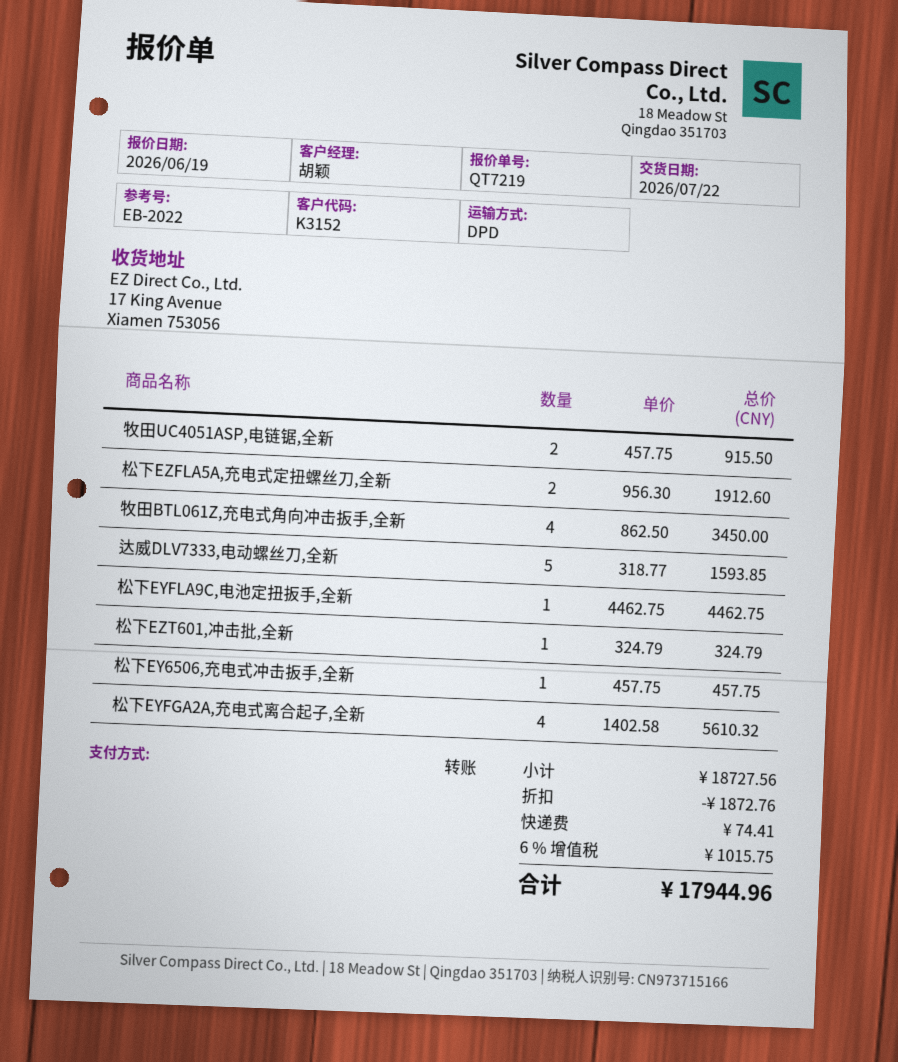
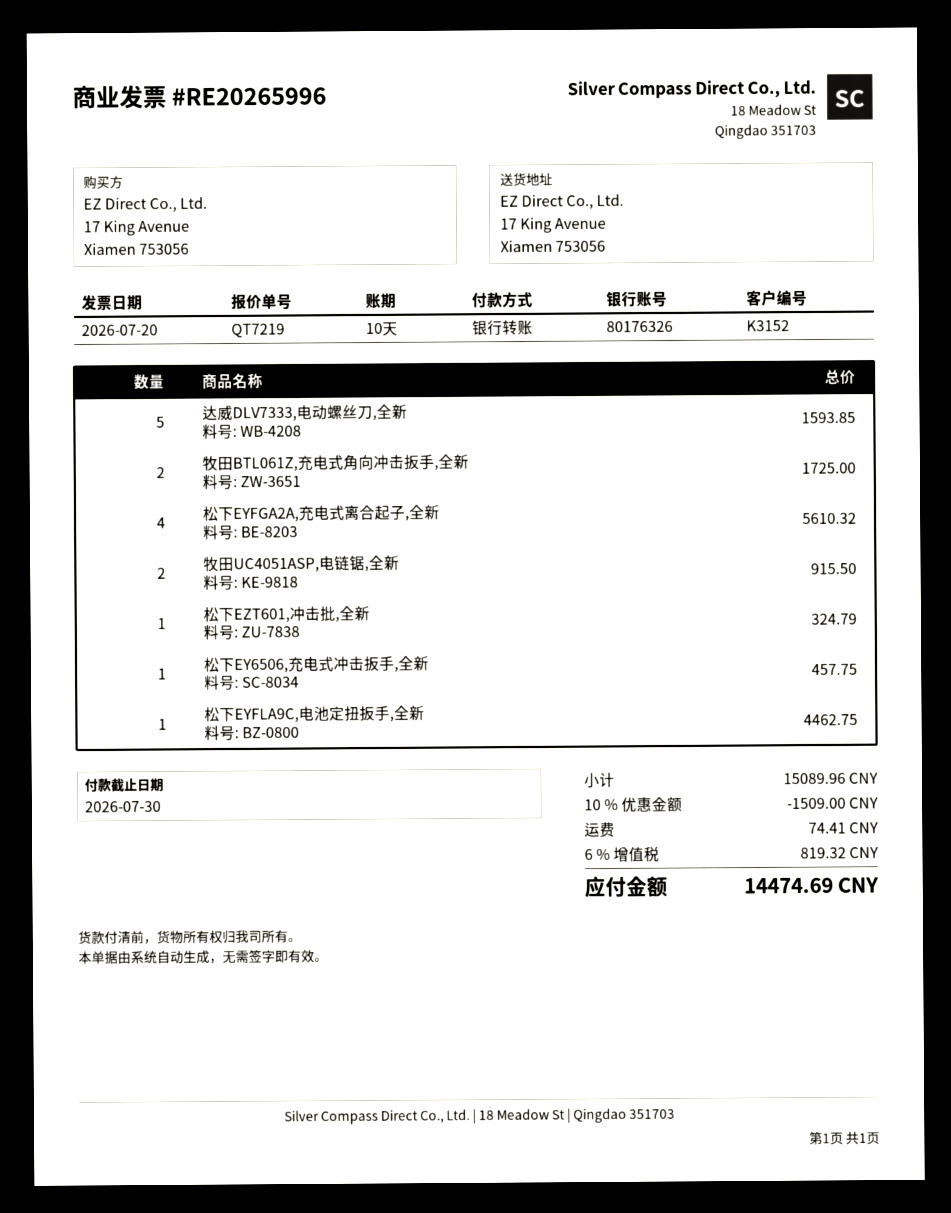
松下EZFLA5A,充电式定扭螺丝刀,全新: 2 for 1912.60 -> none
牧田BTL061Z,充电式角向冲击扳手,全新: 4 for 3450.00 -> 2 for 1725.00
subtotal: 18727.56 -> 15089.96
discount: 1872.76 -> 1509.00
tax: 6% = 1015.75 -> 6% = 819.32
total: 17944.96 -> 14474.69

